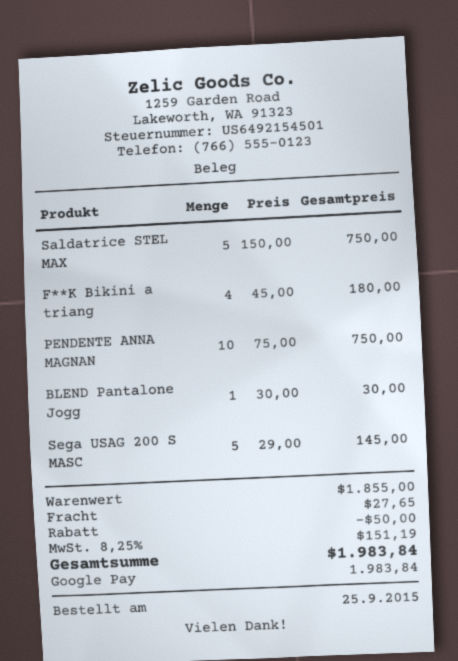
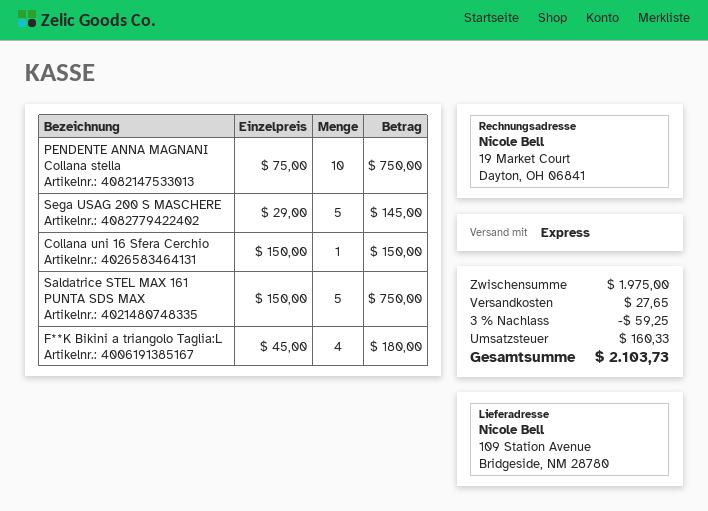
BLEND Pantalone Jogg: 1 x 30.00 = 30.00 -> none
Collana uni 16 Sfera Cerchio: none -> 1 x 150.00 = 150.00
subtotal: 1855.00 -> 1975.00
discount: 50.00 -> 59.25
tax: 151.19 -> 160.33
total: 1983.84 -> 2103.73

